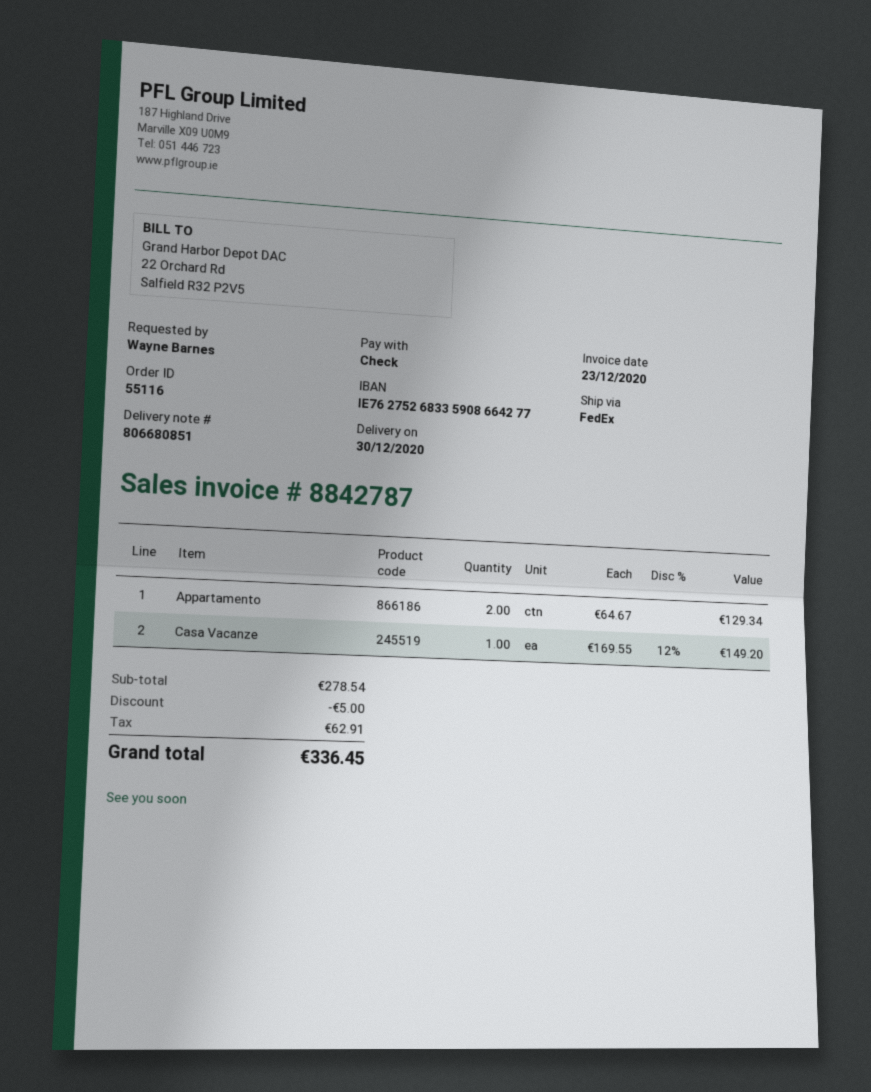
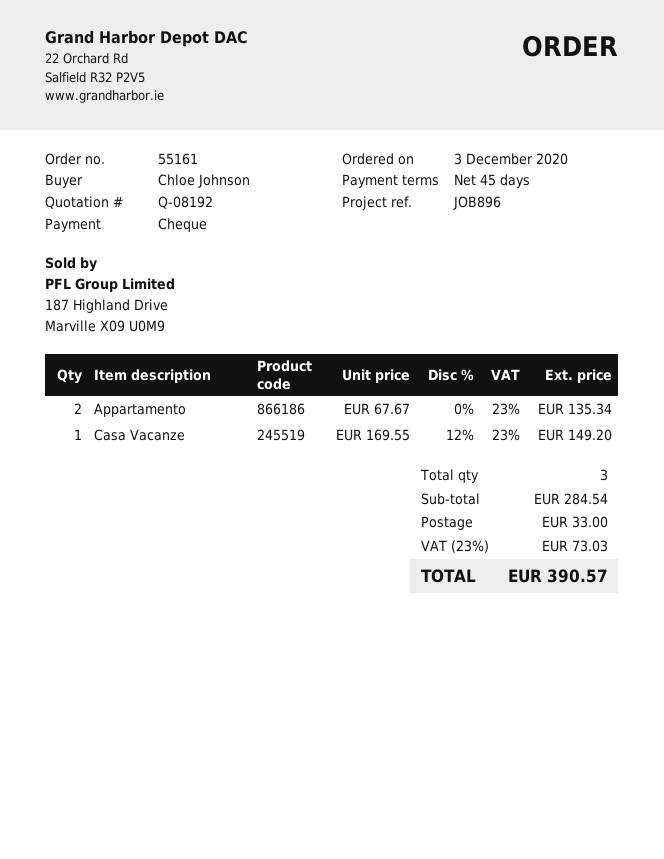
order number: 55116 -> 55161
ordered by: Wayne Barnes -> Chloe Johnson
Appartamento: 2 x 64.67 = 129.34 -> 2 x 67.67 = 135.34
subtotal: 278.54 -> 284.54
discount: 5.00 -> none
shipping: none -> 33.00
tax: 62.91 -> 73.03
total: 336.45 -> 390.57

